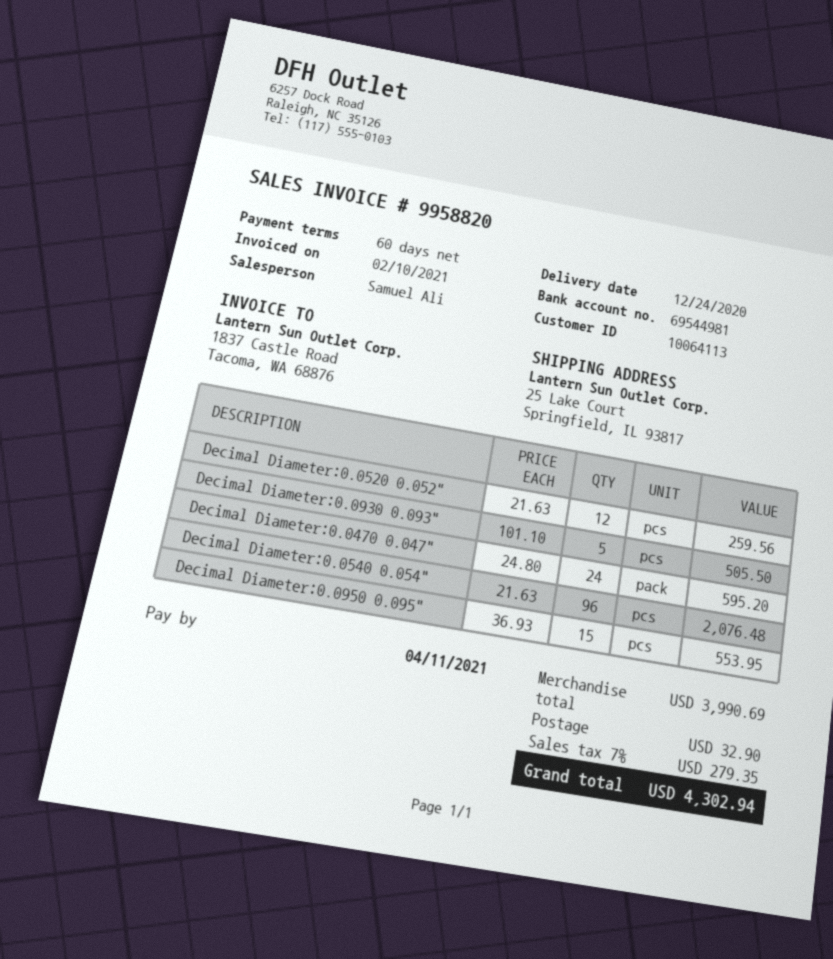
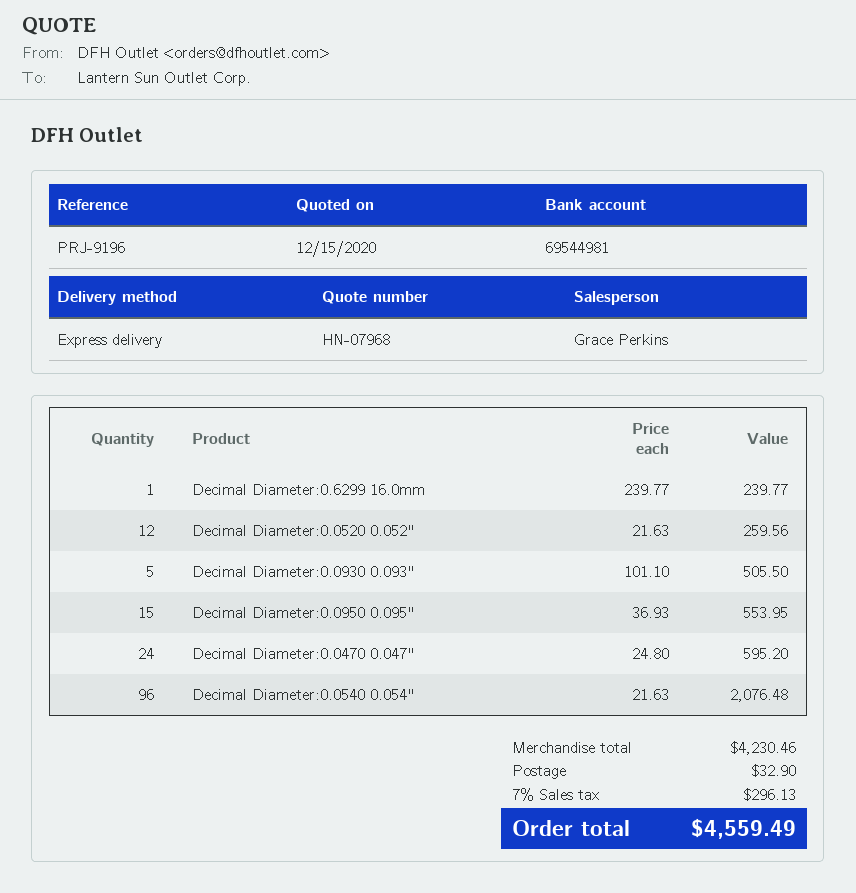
sales rep: Samuel Ali -> Grace Perkins
Decimal Diameter:0.6299 16.0mm: none -> 1 x 239.77 = 239.77
subtotal: 3990.69 -> 4230.46
tax: 7% = 279.35 -> 7% = 296.13
total: 4302.94 -> 4559.49

